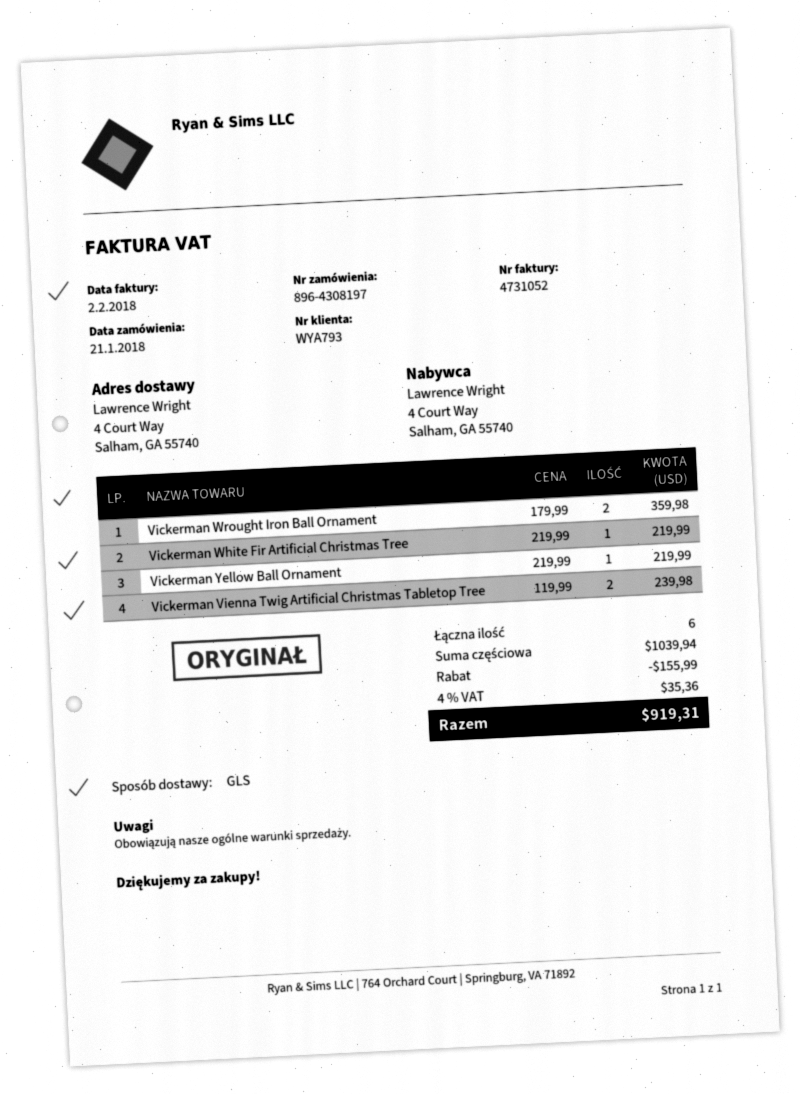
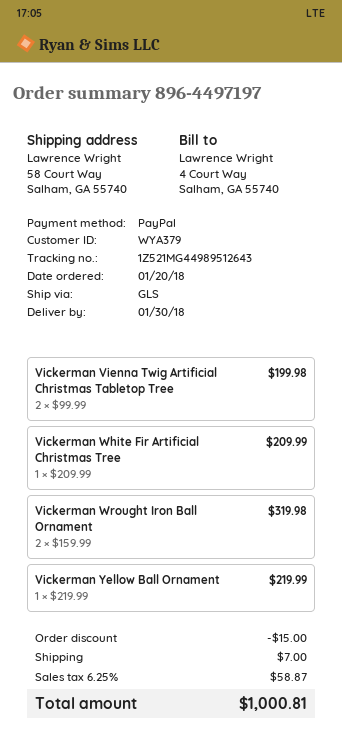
order number: 896-4308197 -> 896-4497197
order date: 2018-01-21 -> 2018-01-20
customer number: WYA793 -> WYA379
ship to: 4 Court Way, Salham, GA 55740 -> 58 Court Way, Salham, GA 55740
Vickerman Wrought Iron Ball Ornament: 2 x 179.99 = 359.98 -> 2 x 159.99 = 319.98
Vickerman White Fir Artificial Christmas Tree: 1 x 219.99 = 219.99 -> 1 x 209.99 = 209.99
Vickerman Vienna Twig Artificial Christmas Tabletop Tree: 2 x 119.99 = 239.98 -> 2 x 99.99 = 199.98
discount: 155.99 -> 15.00
shipping: none -> 7.00
tax: 4% = 35.36 -> 6.25% = 58.87
total: 919.31 -> 1000.81

